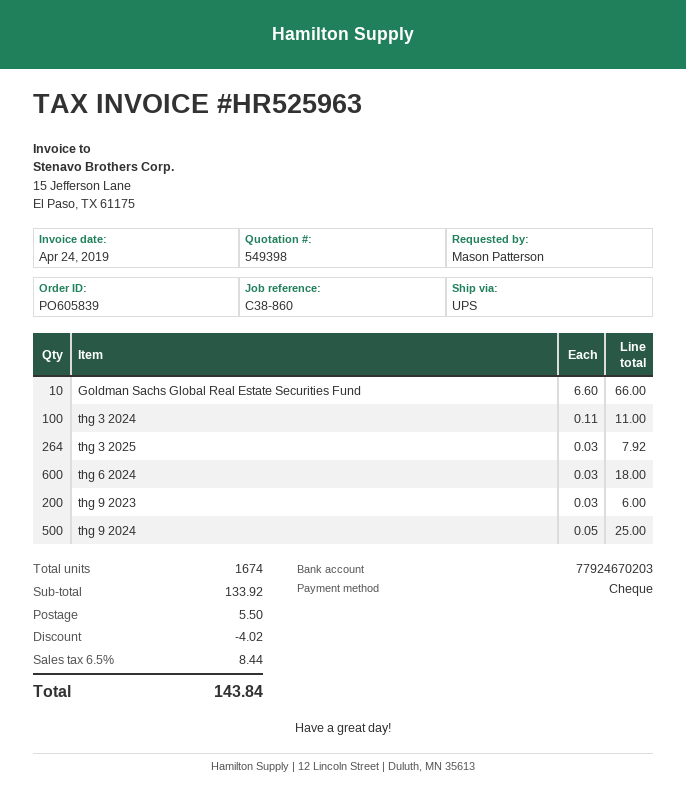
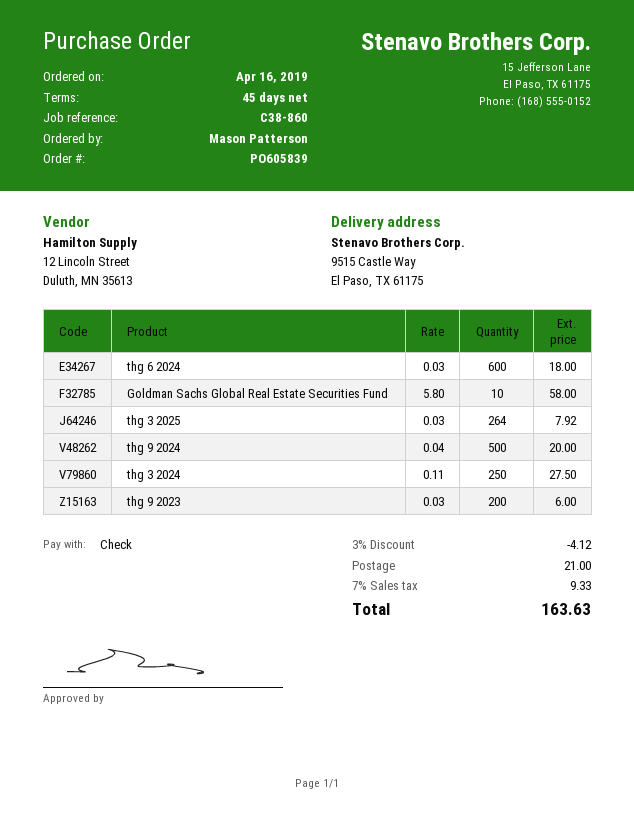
Goldman Sachs Global Real Estate Securities Fund: 10 x 6.60 = 66.00 -> 10 x 5.80 = 58.00
thg 3 2024: 100 x 0.11 = 11.00 -> 250 x 0.11 = 27.50
thg 9 2024: 500 x 0.05 = 25.00 -> 500 x 0.04 = 20.00
discount: 4.02 -> 4.12
shipping: 5.50 -> 21.00
tax: 6.5% = 8.44 -> 7% = 9.33
total: 143.84 -> 163.63

